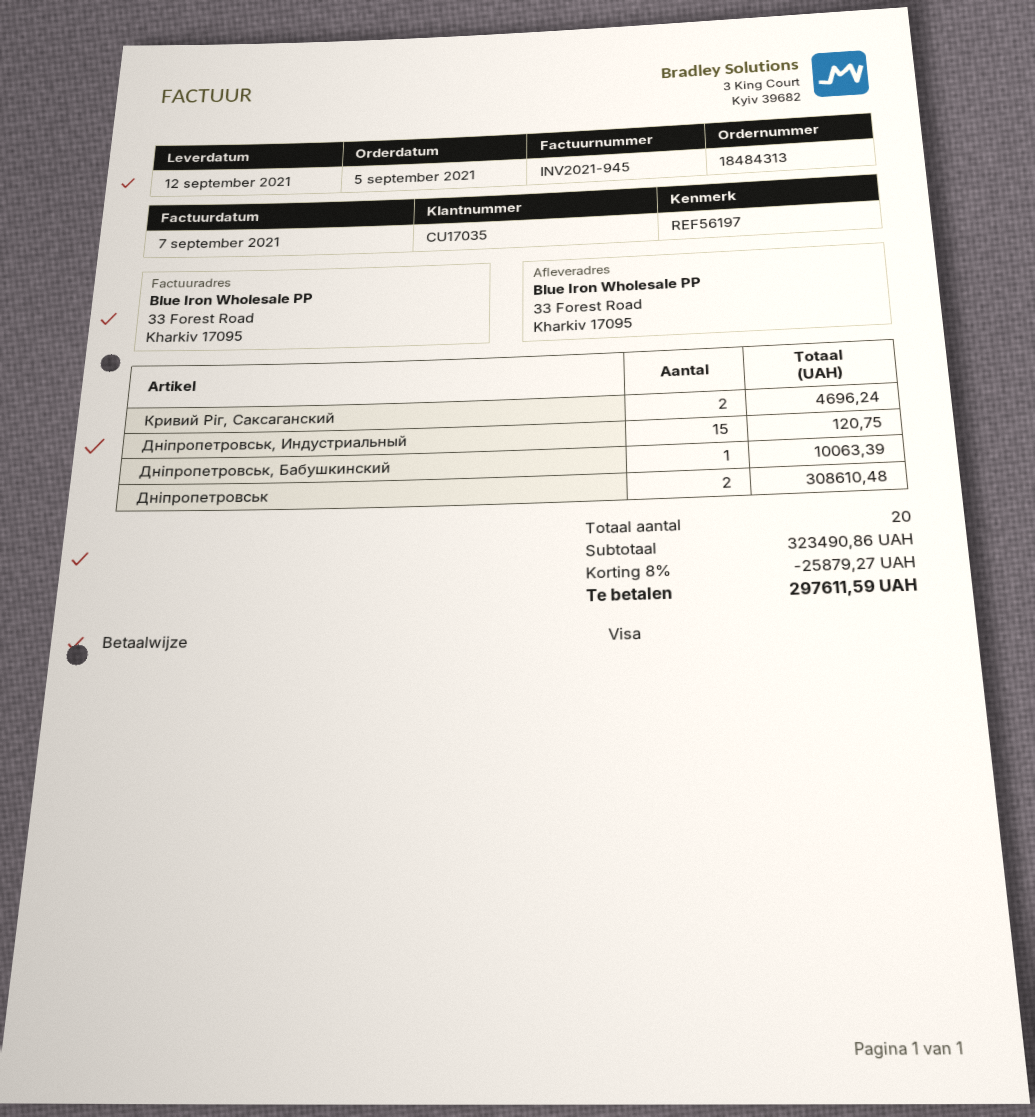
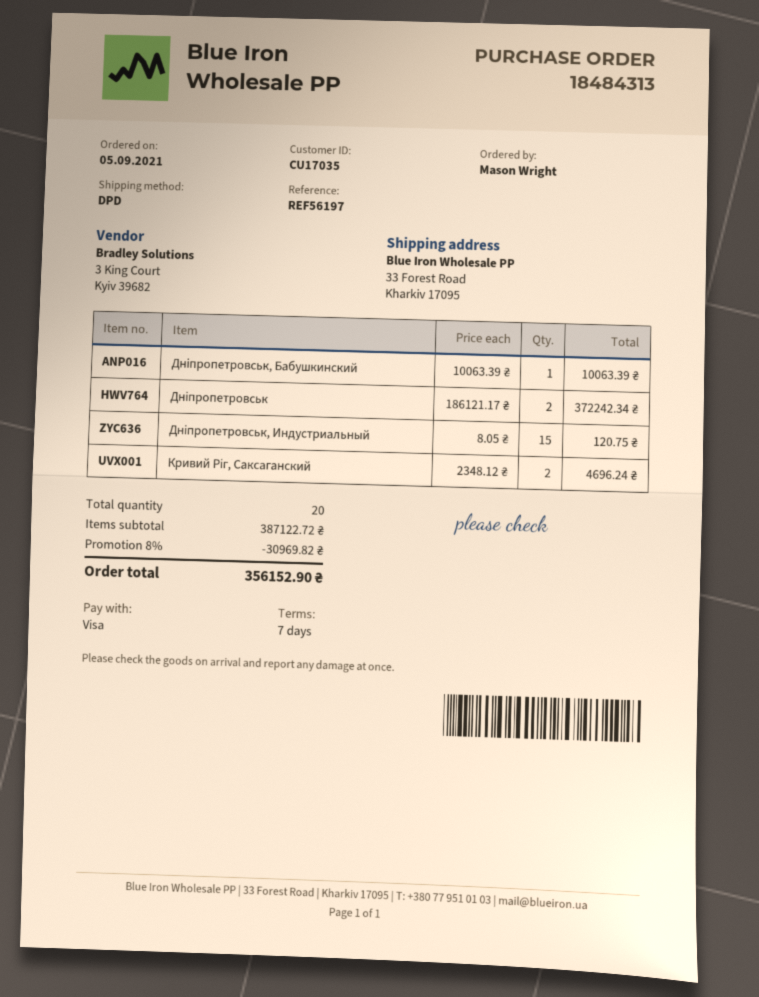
Дніпропетровськ: 2 for 308610.48 -> 2 for 372242.34
subtotal: 323490.86 -> 387122.72
discount: 8% = 25879.27 -> 8% = 30969.82
total: 297611.59 -> 356152.90

